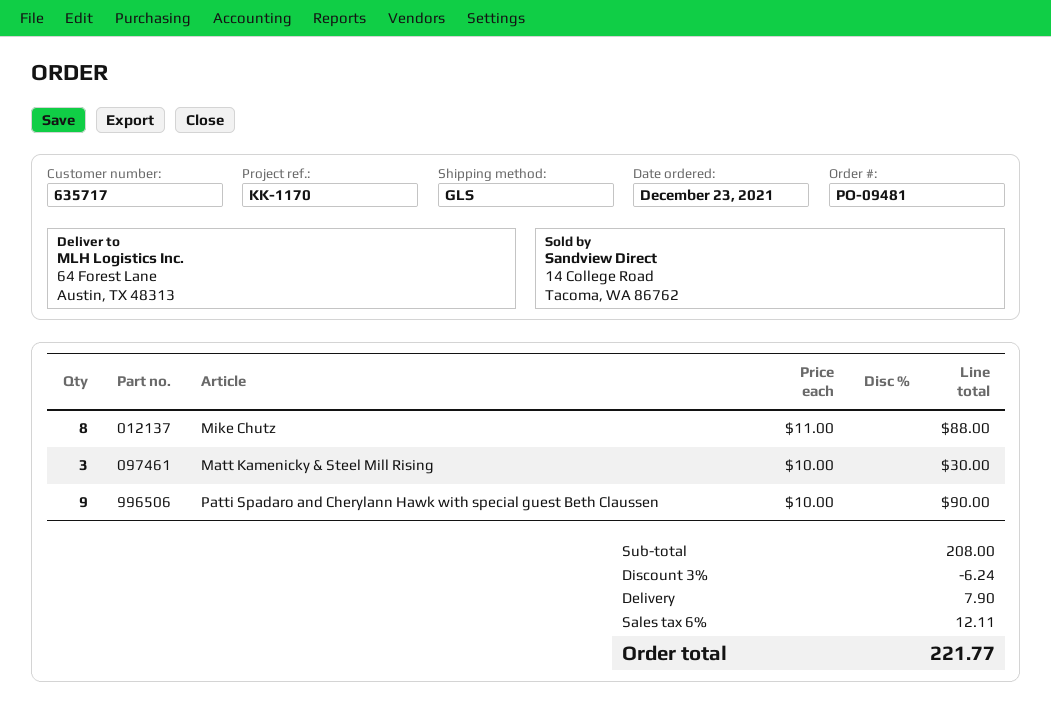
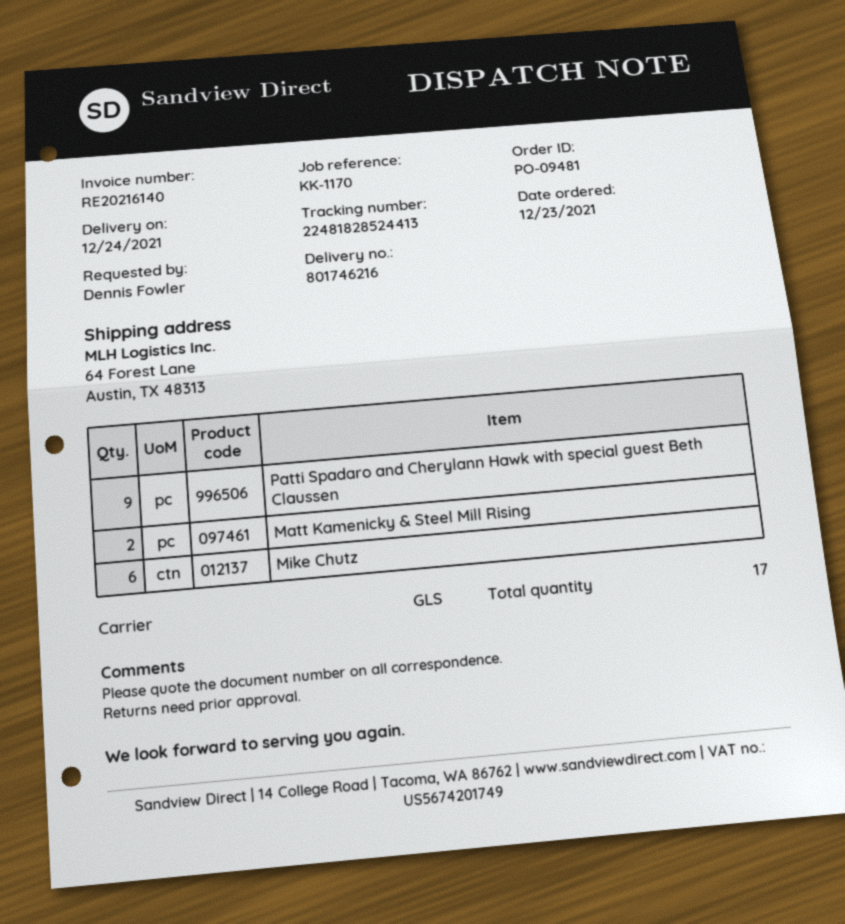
Mike Chutz: 8 -> 6
Matt Kamenicky & Steel Mill Rising: 3 -> 2

